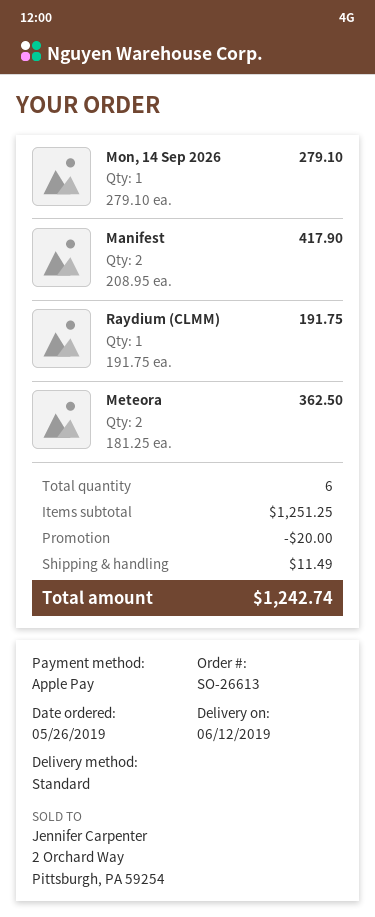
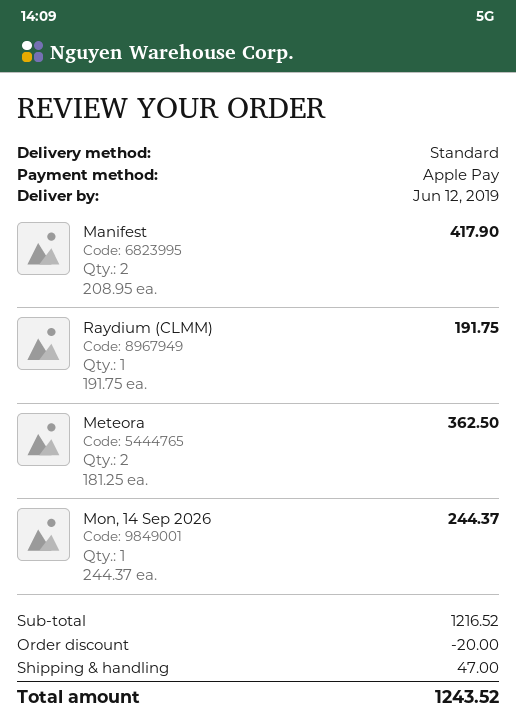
Mon, 14 Sep 2026: 1 x 279.10 = 279.10 -> 1 x 244.37 = 244.37
subtotal: 1251.25 -> 1216.52
shipping: 11.49 -> 47.00
total: 1242.74 -> 1243.52

